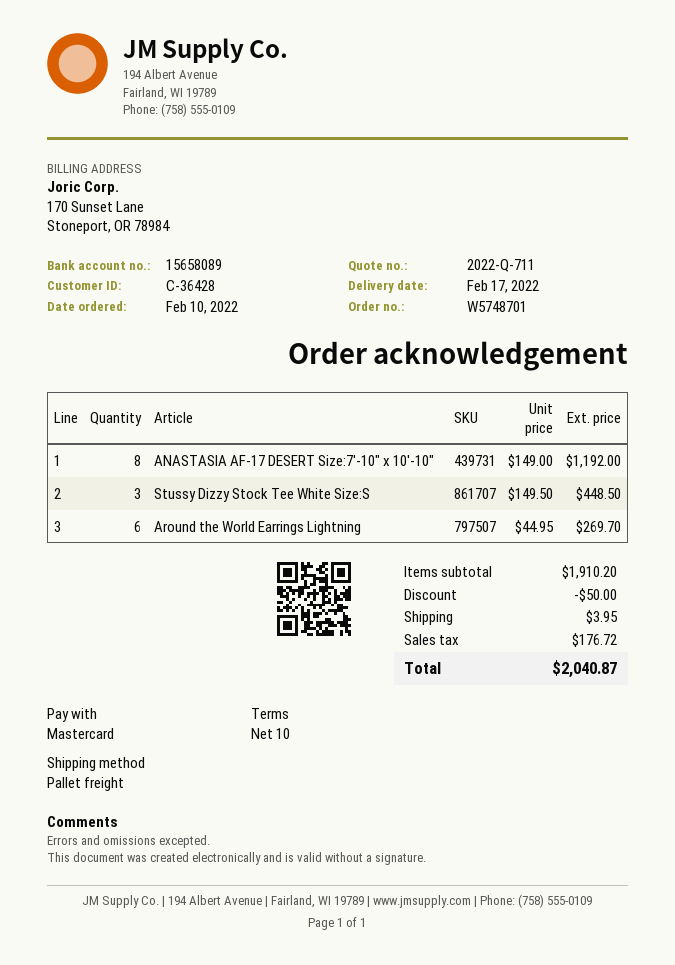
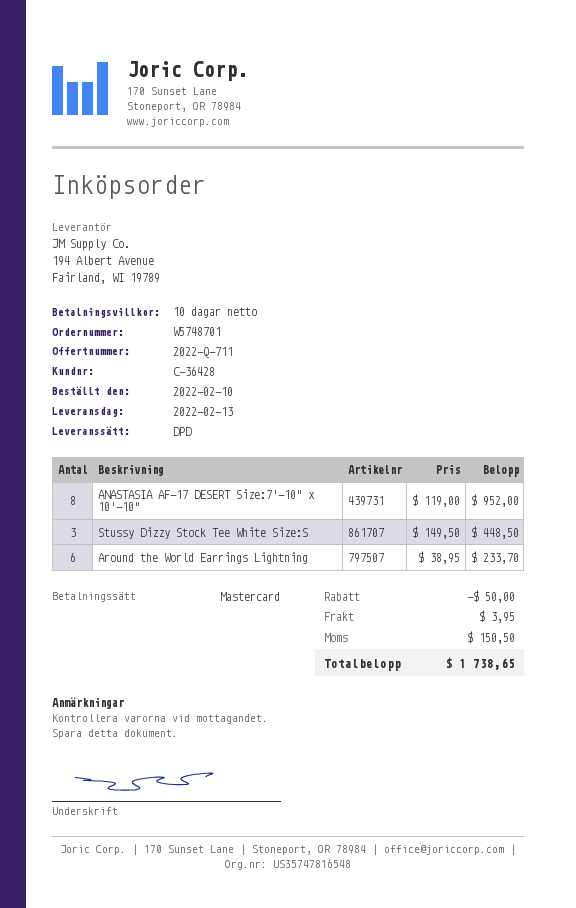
delivery date: 2022-02-17 -> 2022-02-13
shipping method: pallet freight -> DPD
ANASTASIA AF-17 DESERT Size:7'-10" x 10'-10": 8 x 149.00 = 1192.00 -> 8 x 119.00 = 952.00
Around the World Earrings Lightning: 6 x 44.95 = 269.70 -> 6 x 38.95 = 233.70
tax: 176.72 -> 150.50
total: 2040.87 -> 1738.65

